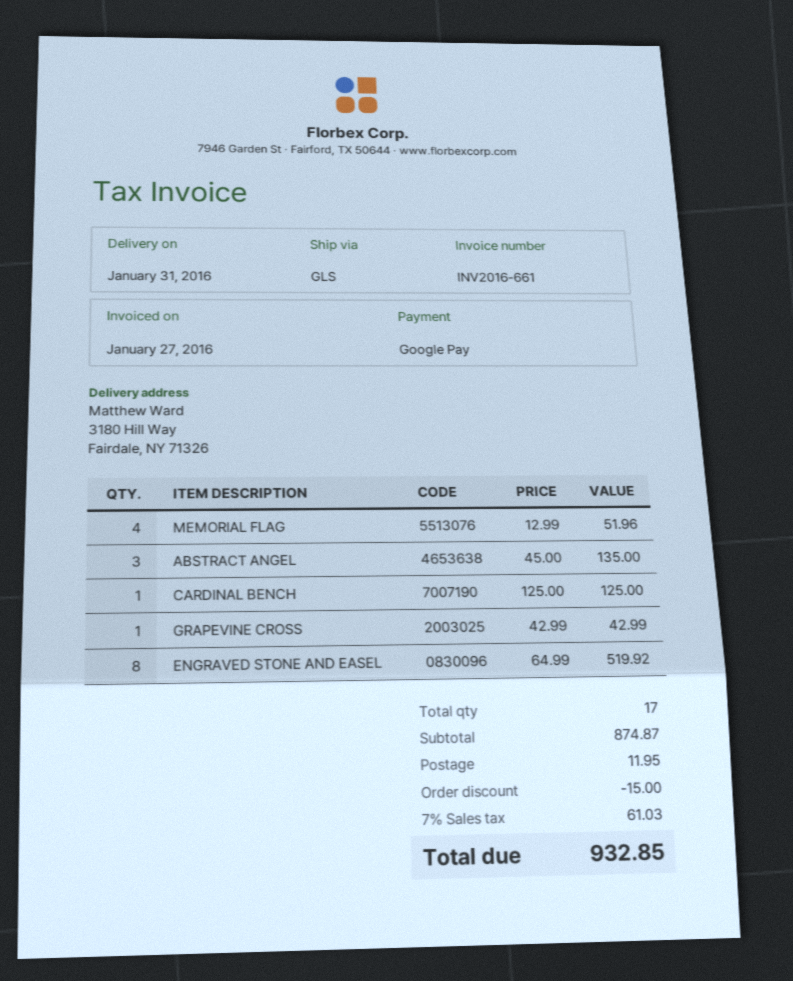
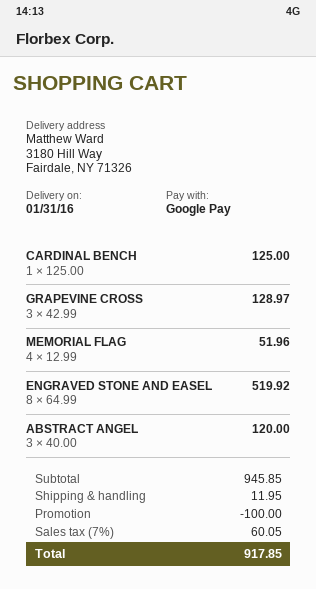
ABSTRACT ANGEL: 3 x 45.00 = 135.00 -> 3 x 40.00 = 120.00
GRAPEVINE CROSS: 1 x 42.99 = 42.99 -> 3 x 42.99 = 128.97
subtotal: 874.87 -> 945.85
discount: 15.00 -> 100.00
tax: 7% = 61.03 -> 7% = 60.05
total: 932.85 -> 917.85

